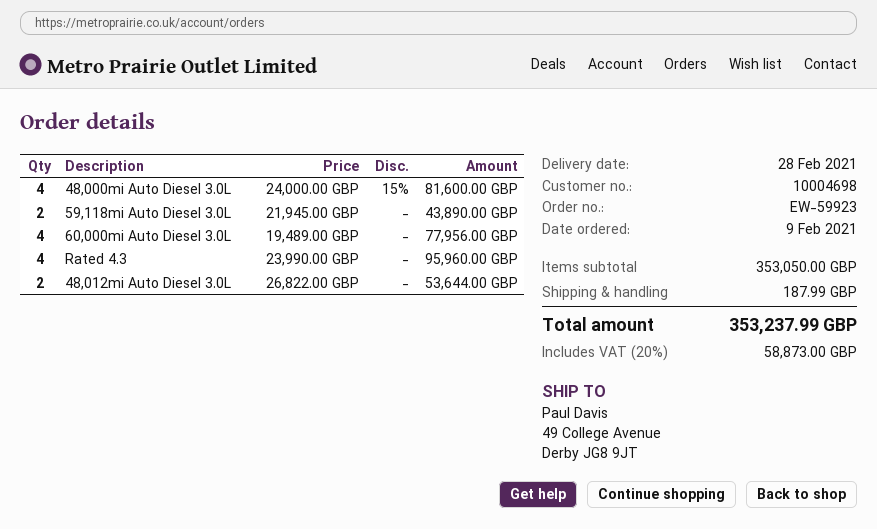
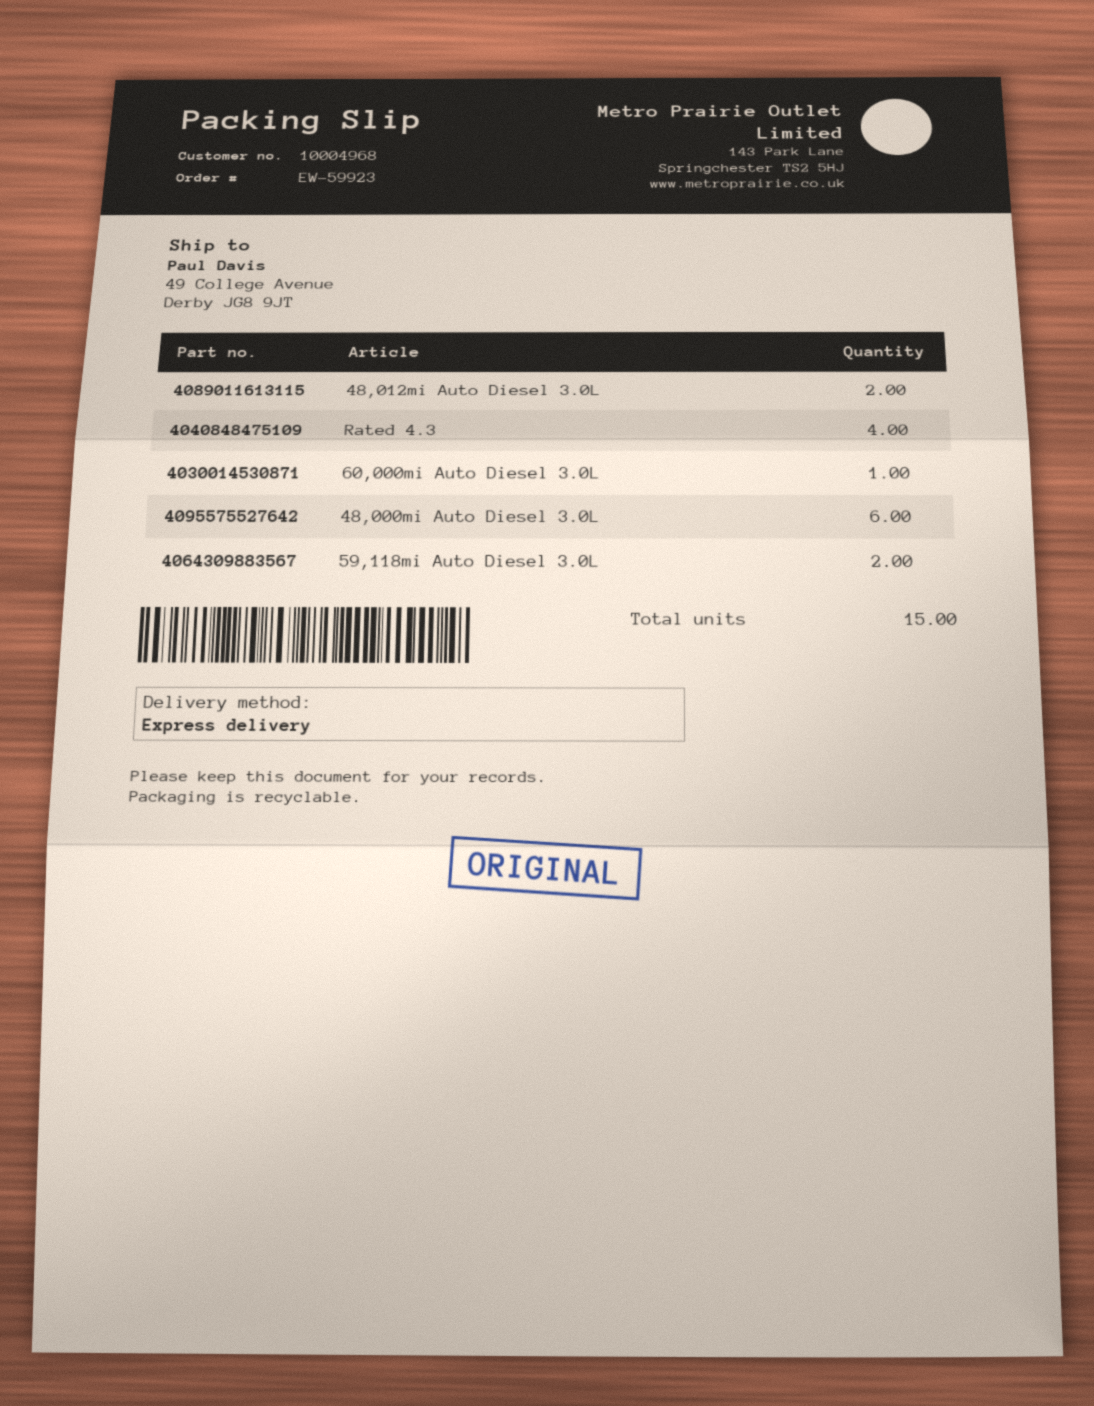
customer number: 10004698 -> 10004968
48,000mi Auto Diesel 3.0L: 4 -> 6
60,000mi Auto Diesel 3.0L: 4 -> 1

